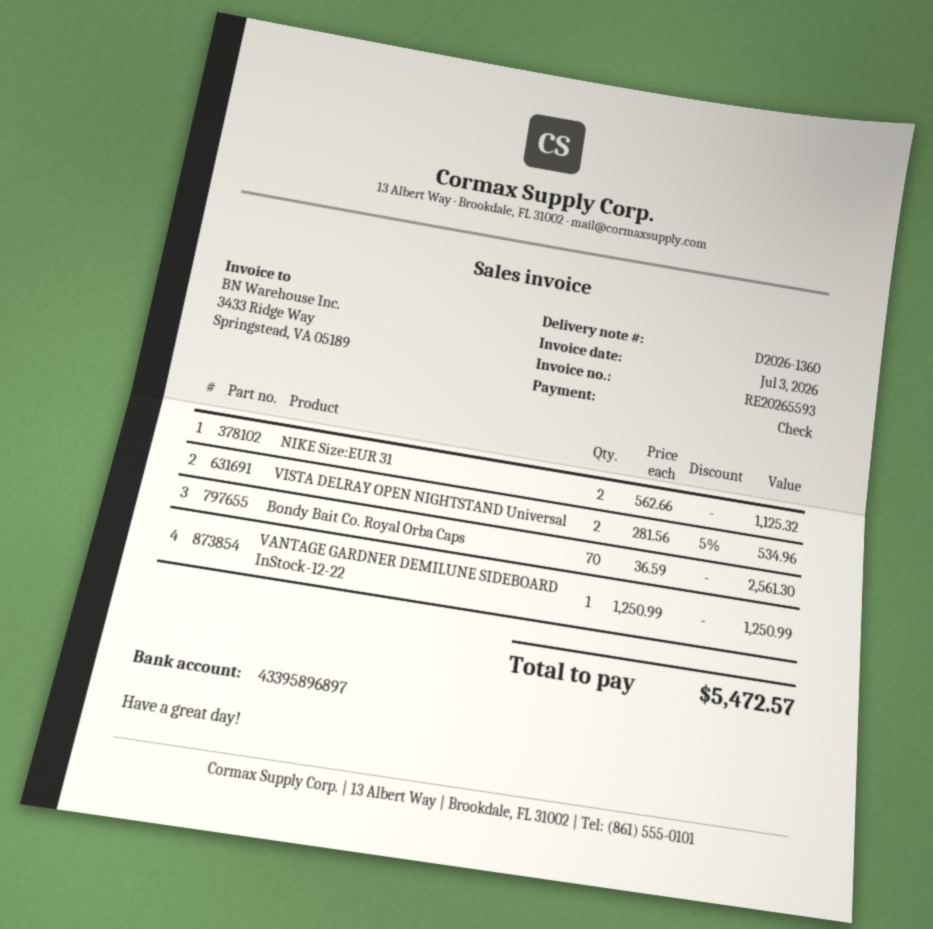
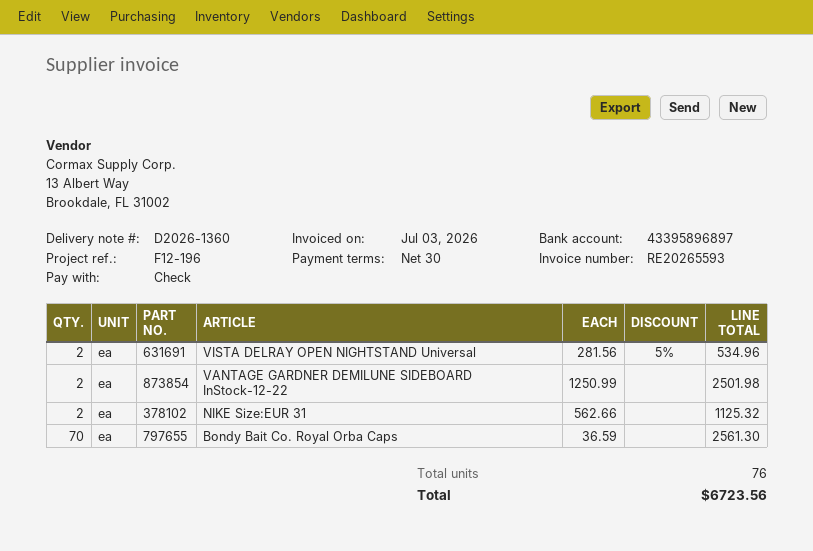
VANTAGE GARDNER DEMILUNE SIDEBOARD InStock-12-22: 1 x 1250.99 = 1250.99 -> 2 x 1250.99 = 2501.98
total: 5472.57 -> 6723.56

